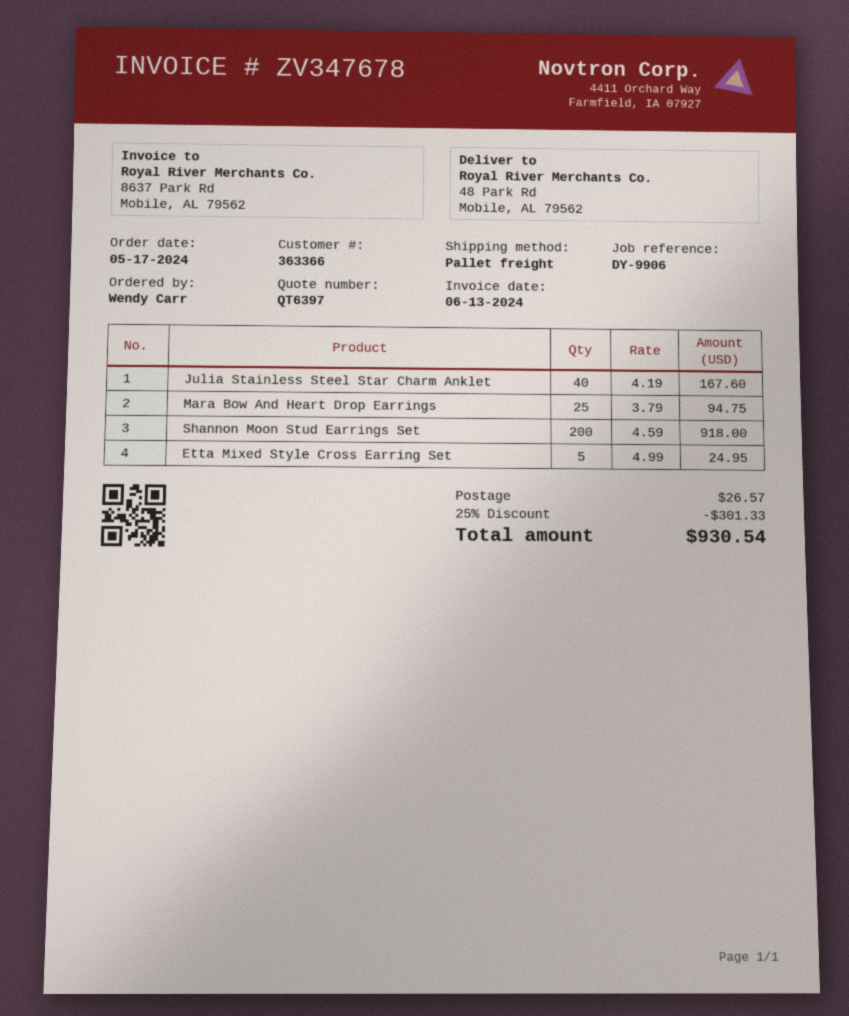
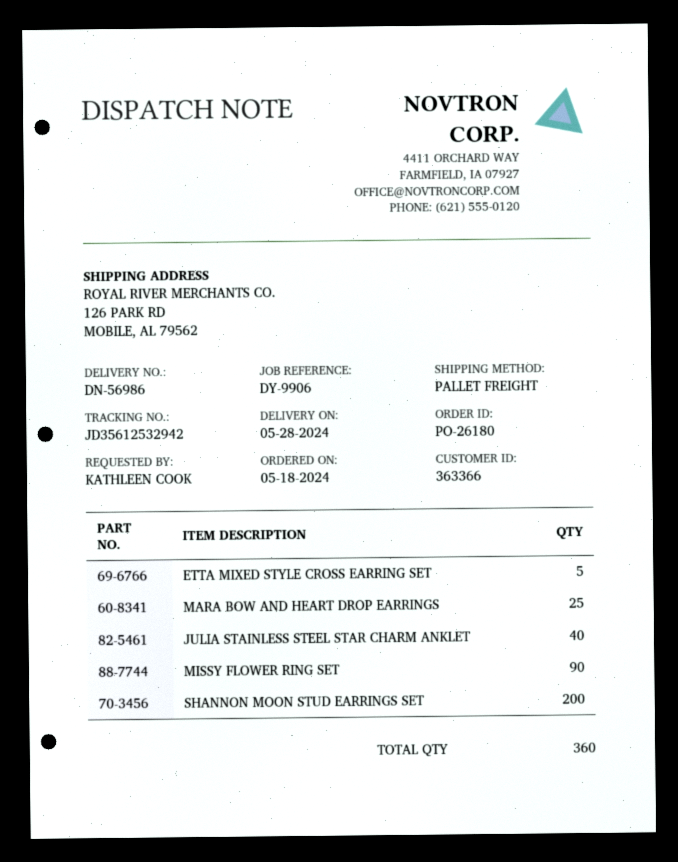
order date: 2024-05-17 -> 2024-05-18
ordered by: Wendy Carr -> KATHLEEN COOK
ship to: 48 Park Rd, Mobile, AL 79562 -> 126 PARK RD, MOBILE, AL 79562
MISSY FLOWER RING SET: none -> 90

